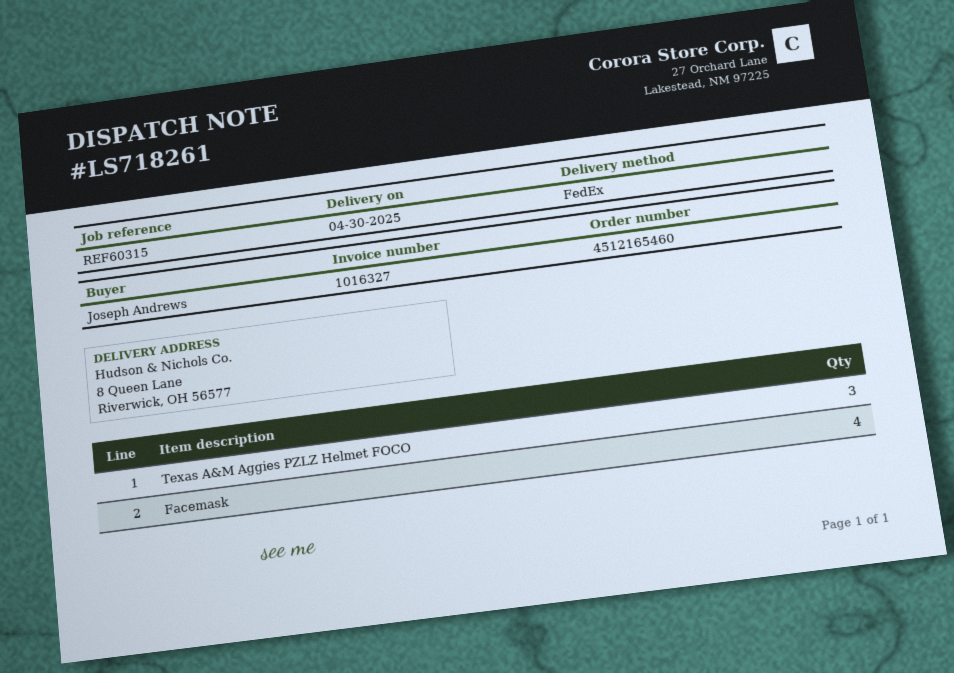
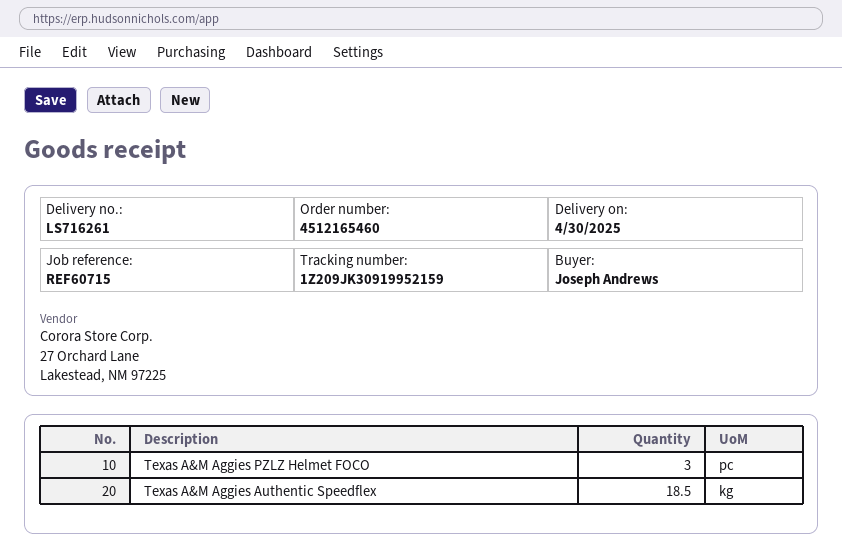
delivery note number: LS718261 -> LS716261
reference: REF60315 -> REF60715
Facemask: 4 -> none
Texas A&M Aggies Authentic Speedflex: none -> 18.5

